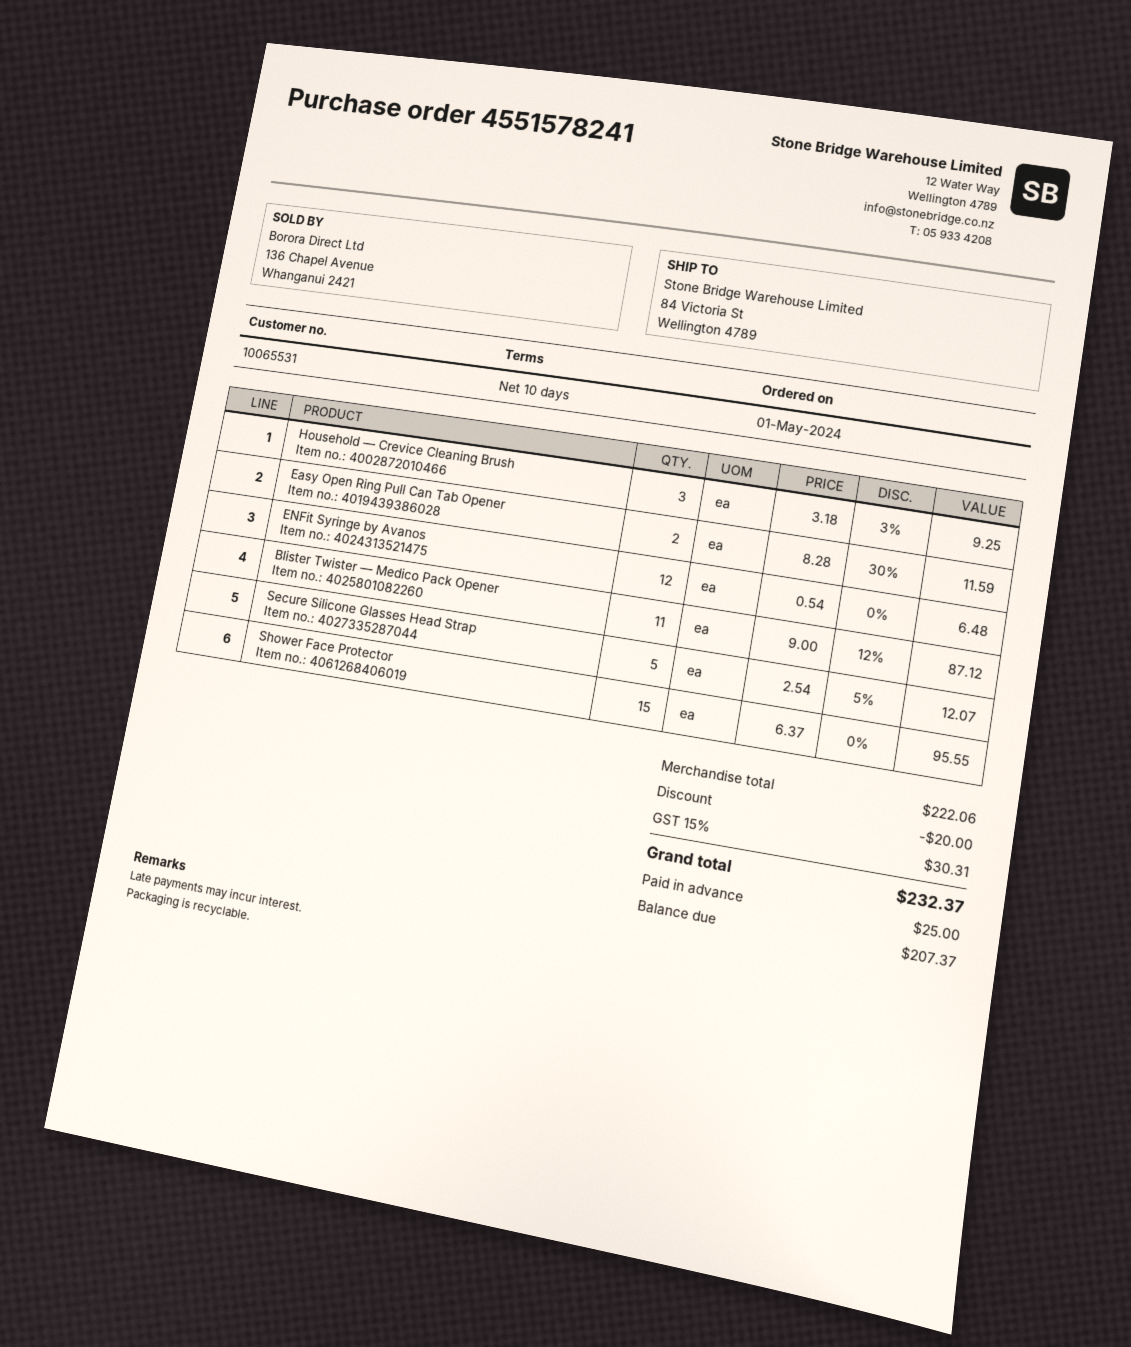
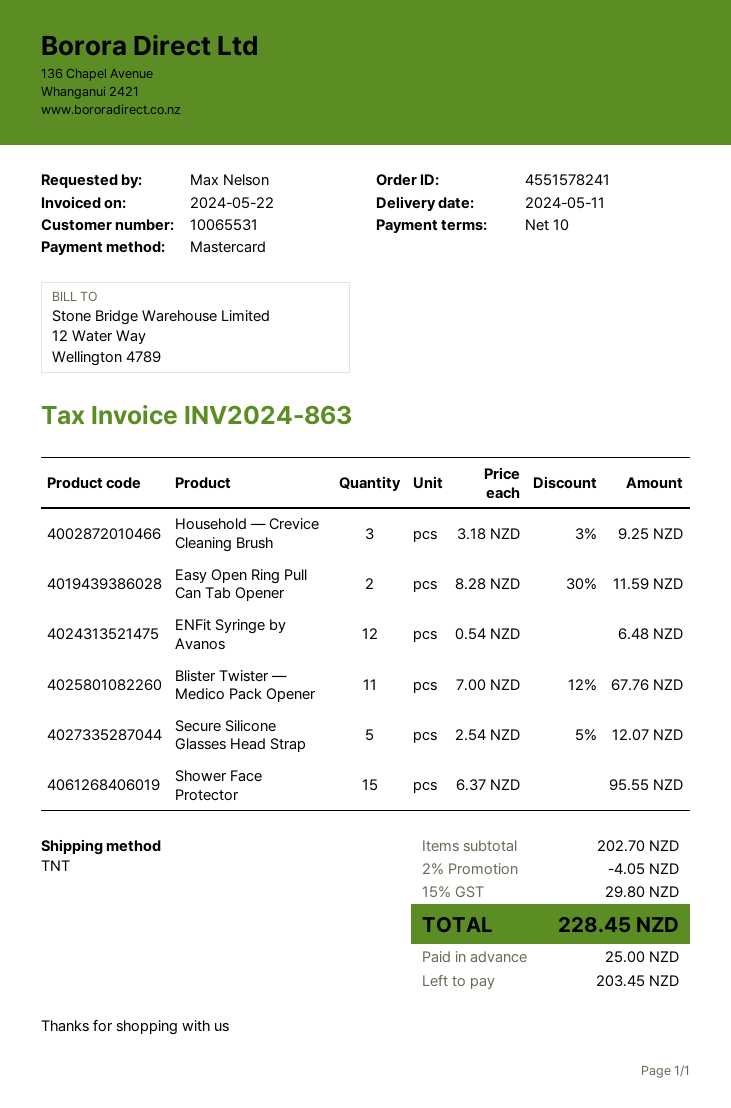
Blister Twister — Medico Pack Opener: 11 x 9.00 - 12% = 87.12 -> 11 x 7.00 - 12% = 67.76
subtotal: 222.06 -> 202.70
discount: 20.00 -> 4.05
tax: 15% = 30.31 -> 15% = 29.80
total: 232.37 -> 228.45
balance: 207.37 -> 203.45

